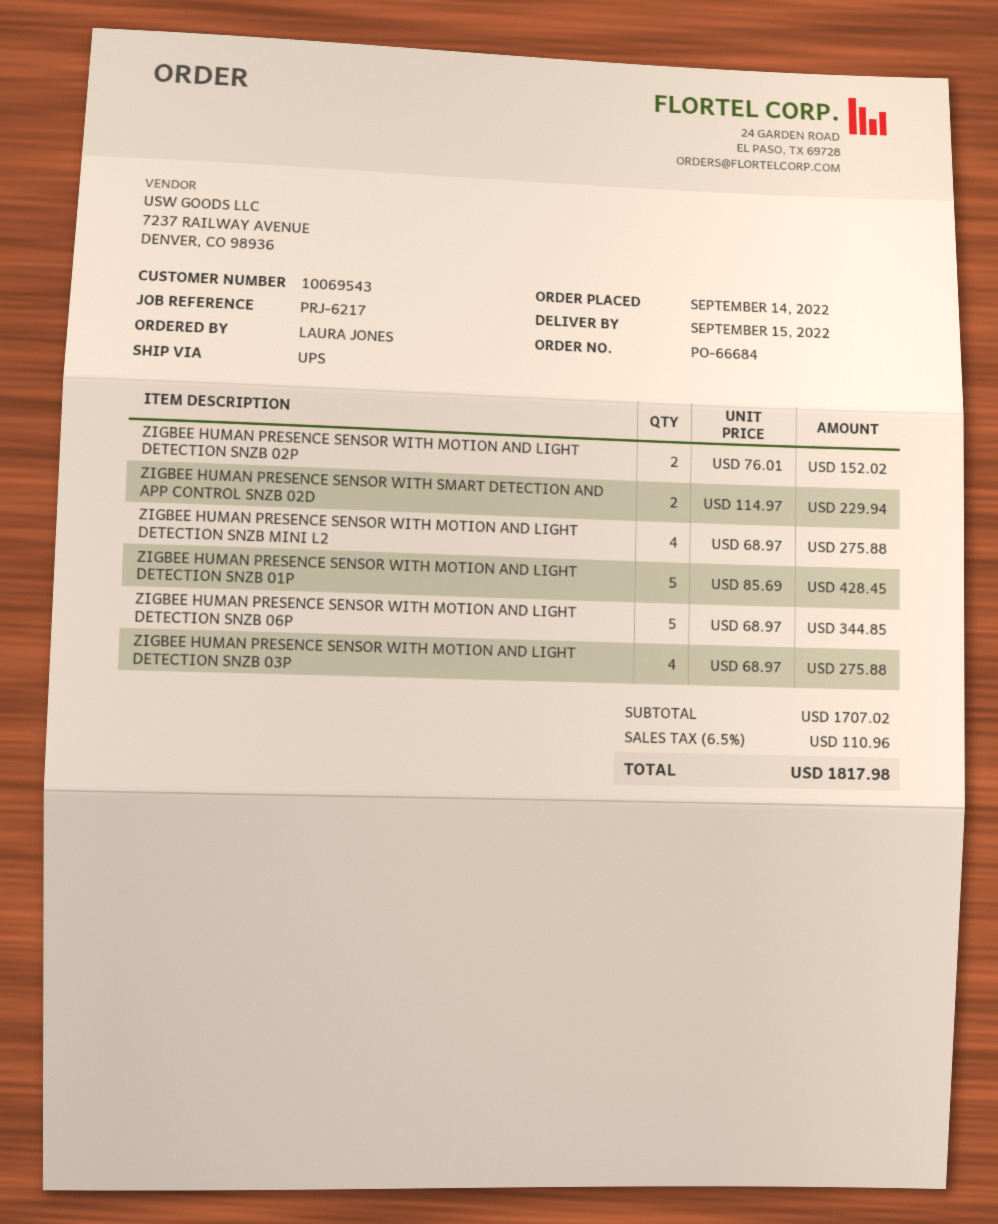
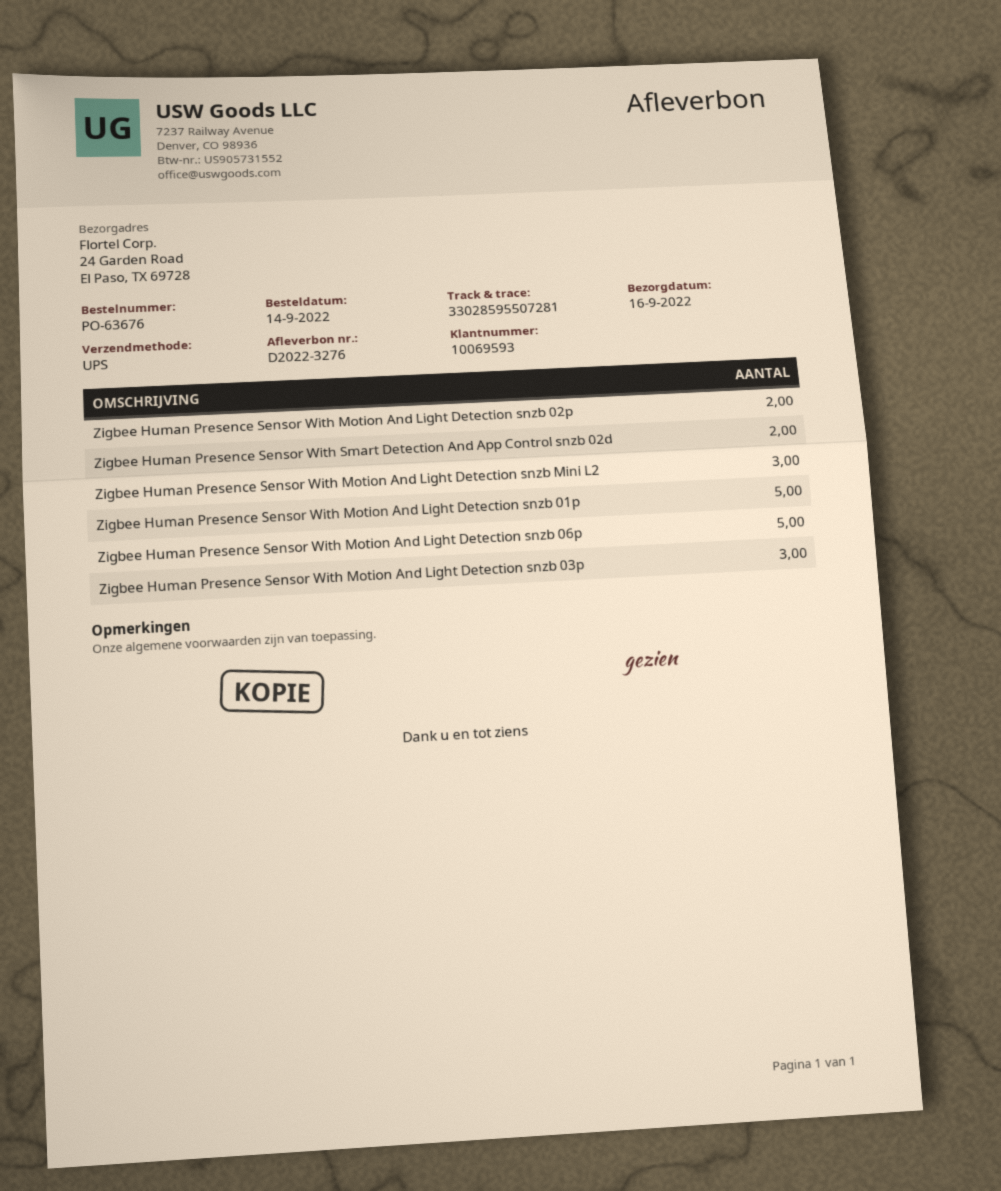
order number: PO-66684 -> PO-63676
delivery date: 2022-09-15 -> 2022-09-16
customer number: 10069543 -> 10069593
ZIGBEE HUMAN PRESENCE SENSOR WITH MOTION AND LIGHT DETECTION SNZB MINI L2: 4 -> 3
ZIGBEE HUMAN PRESENCE SENSOR WITH MOTION AND LIGHT DETECTION SNZB 03P: 4 -> 3

